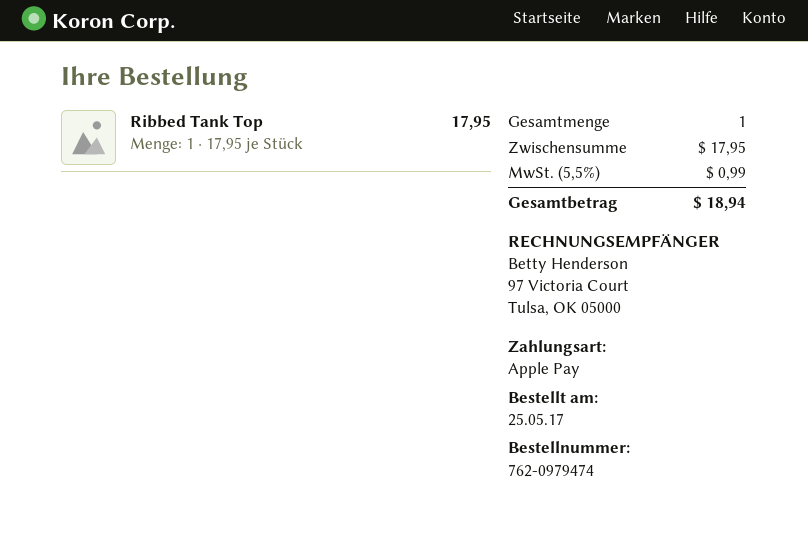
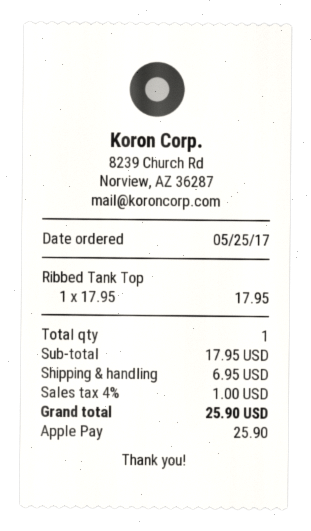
shipping: none -> 6.95
tax: 5.5% = 0.99 -> 4% = 1.00
total: 18.94 -> 25.90

